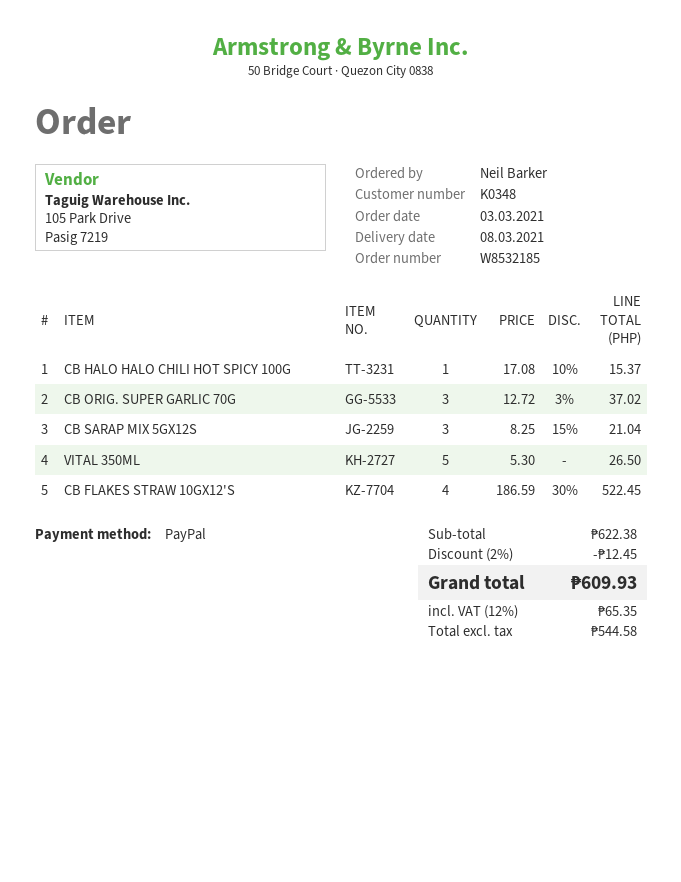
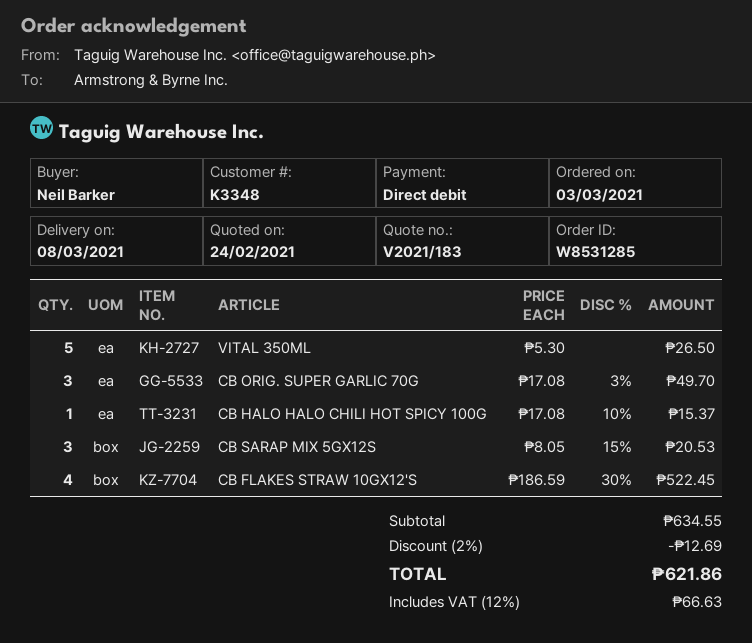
order number: W8532185 -> W8531285
customer number: K0348 -> K3348
payment method: PayPal -> direct debit
CB ORIG. SUPER GARLIC 70G: 3 x 12.72 - 3% = 37.02 -> 3 x 17.08 - 3% = 49.70
CB SARAP MIX 5GX12S: 3 x 8.25 - 15% = 21.04 -> 3 x 8.05 - 15% = 20.53
subtotal: 622.38 -> 634.55
discount: 2% = 12.45 -> 2% = 12.69
tax: 12% = 65.35 -> 12% = 66.63
total: 609.93 -> 621.86

